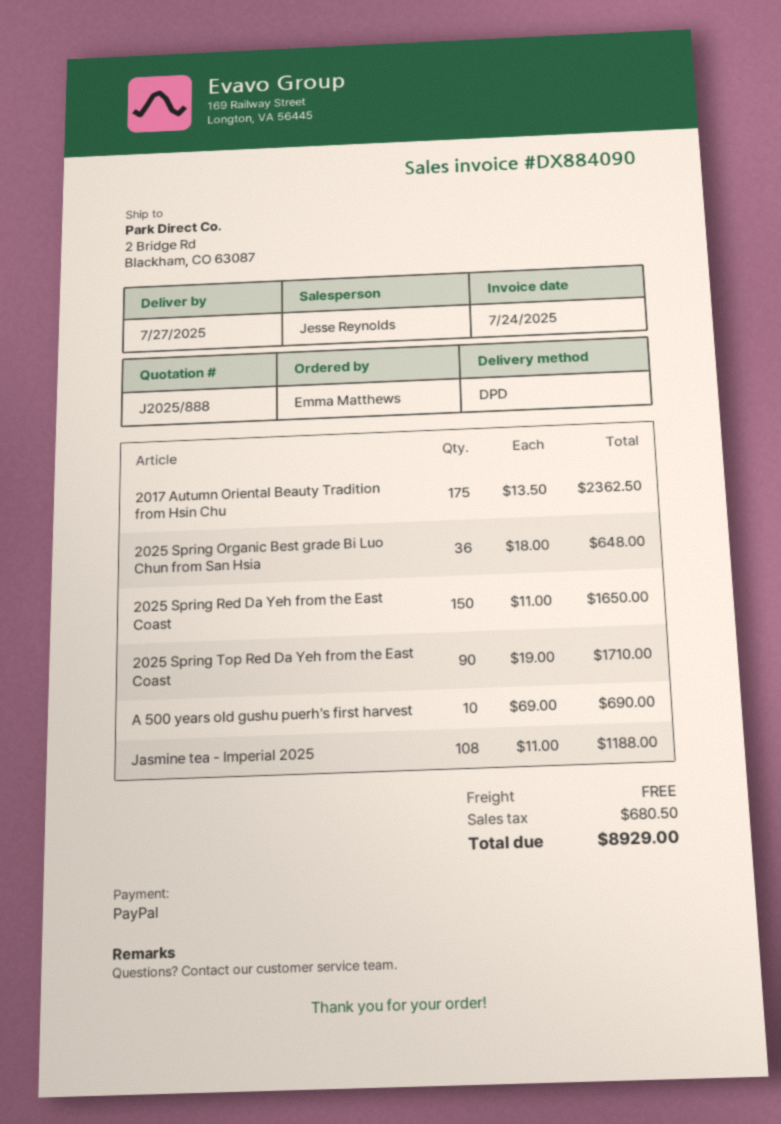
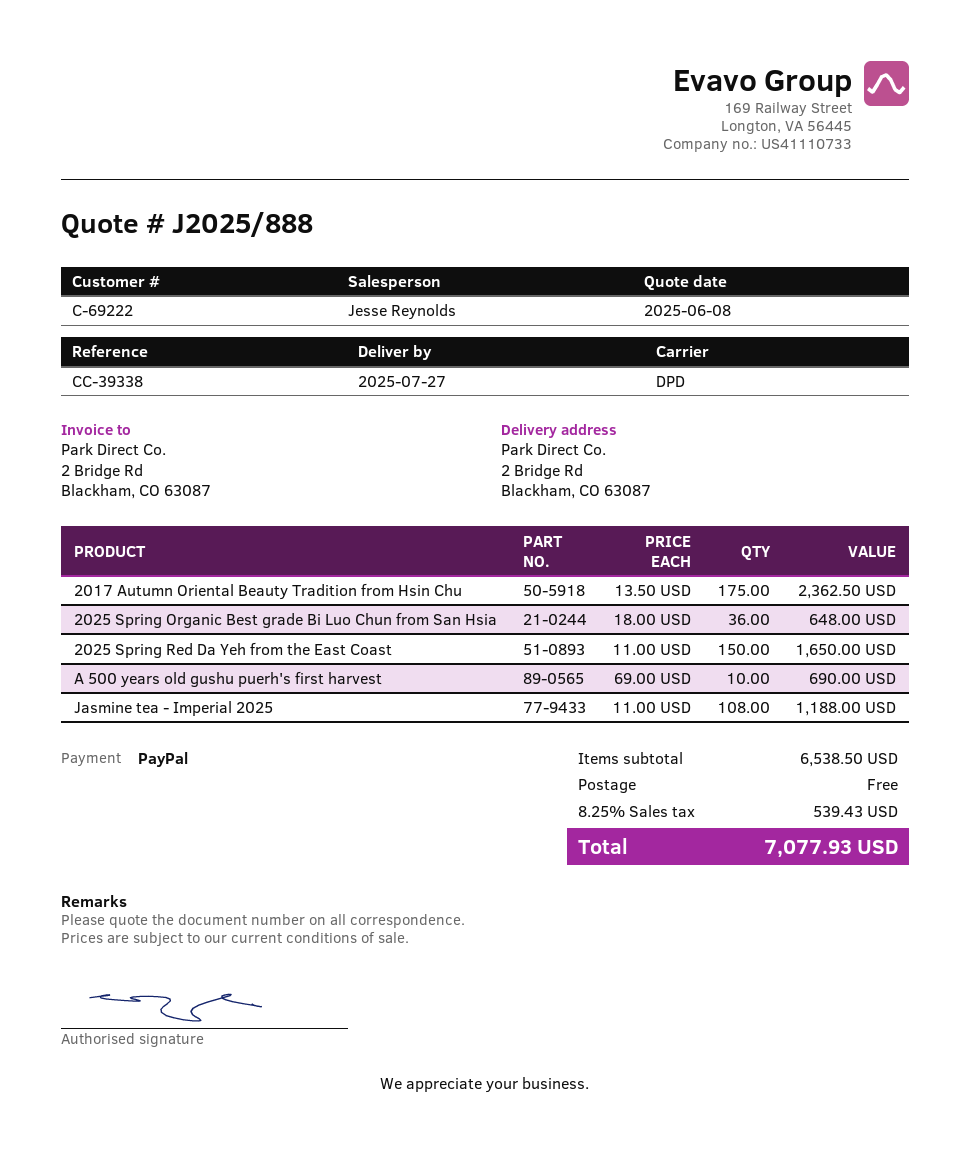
2025 Spring Top Red Da Yeh from the East Coast: 90 x 19.00 = 1710.00 -> none
tax: 680.50 -> 539.43
total: 8929.00 -> 7077.93

